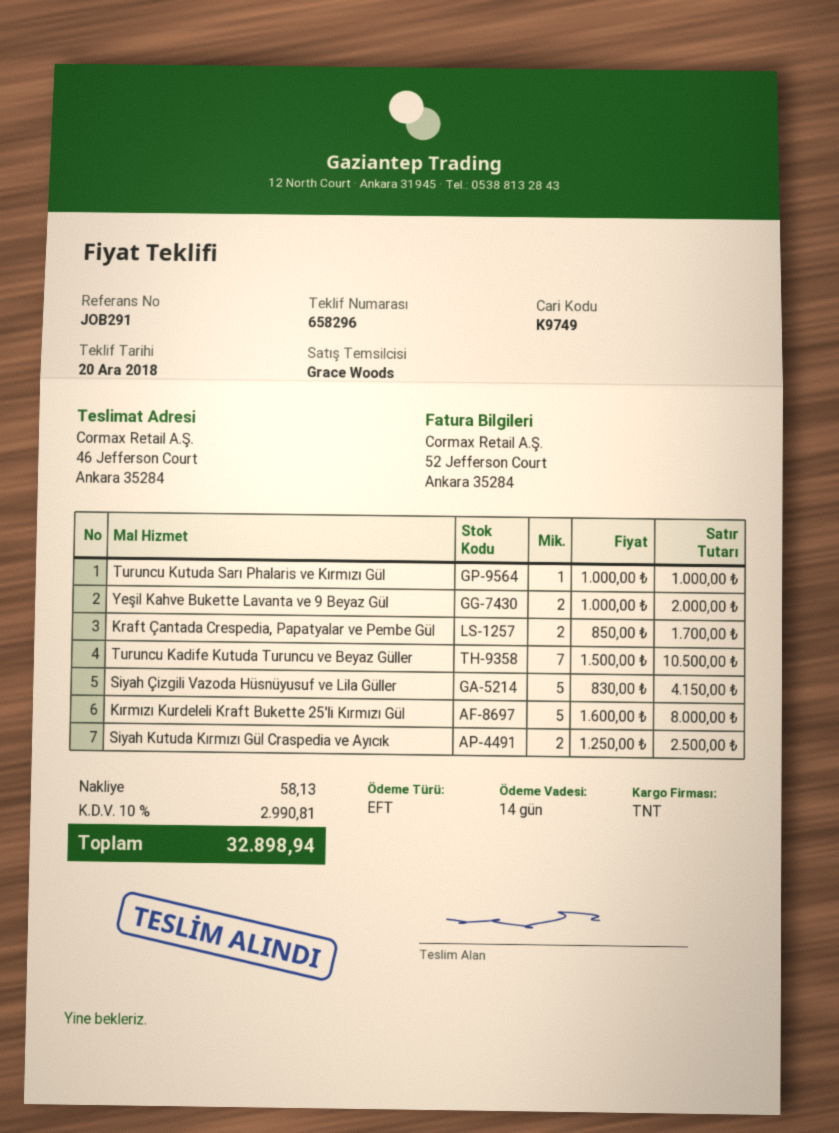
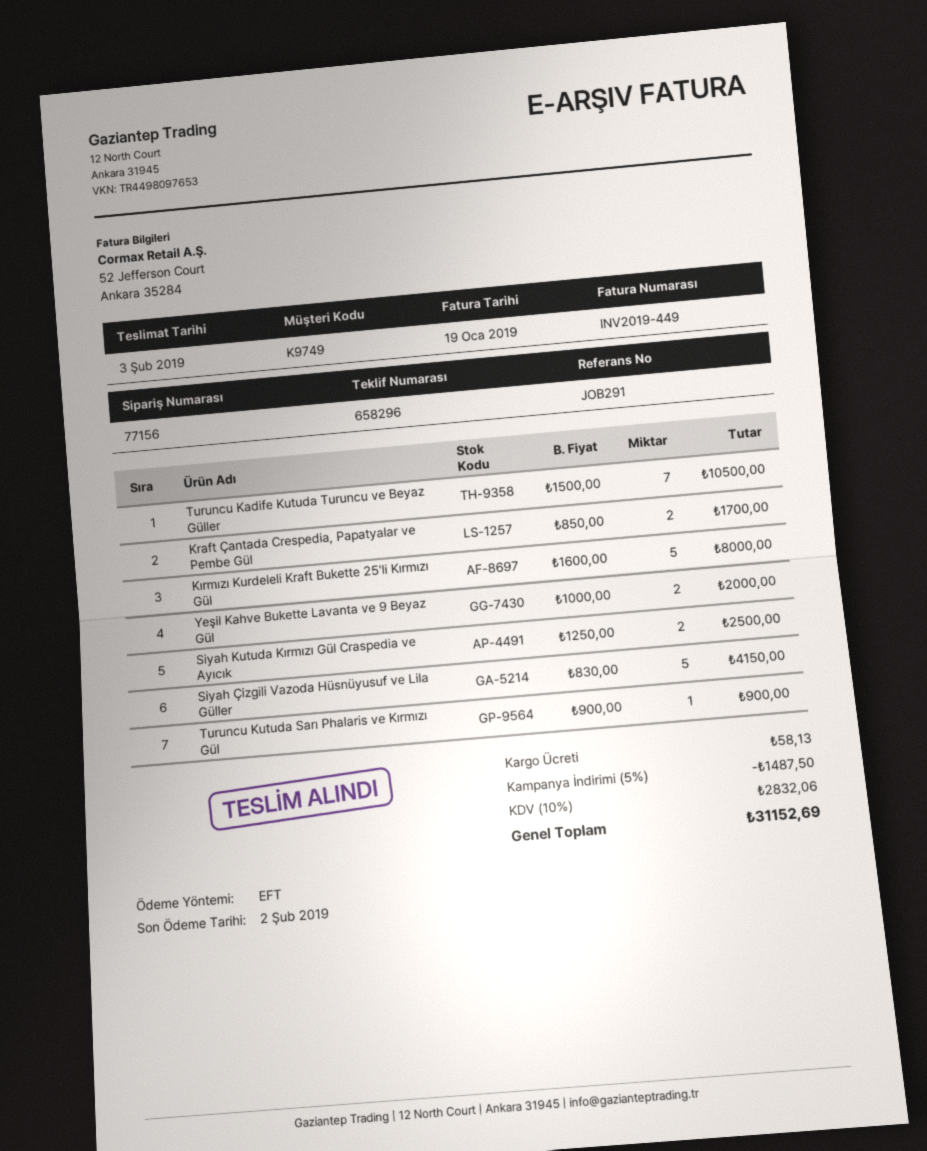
Turuncu Kutuda Sarı Phalaris ve Kırmızı Gül: 1 x 1000.00 = 1000.00 -> 1 x 900.00 = 900.00
discount: none -> 5% = 1487.50
tax: 10% = 2990.81 -> 10% = 2832.06
total: 32898.94 -> 31152.69

